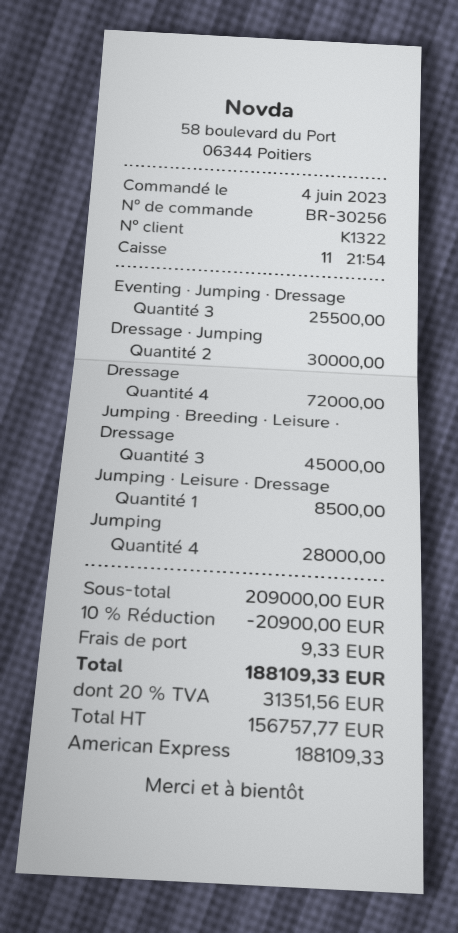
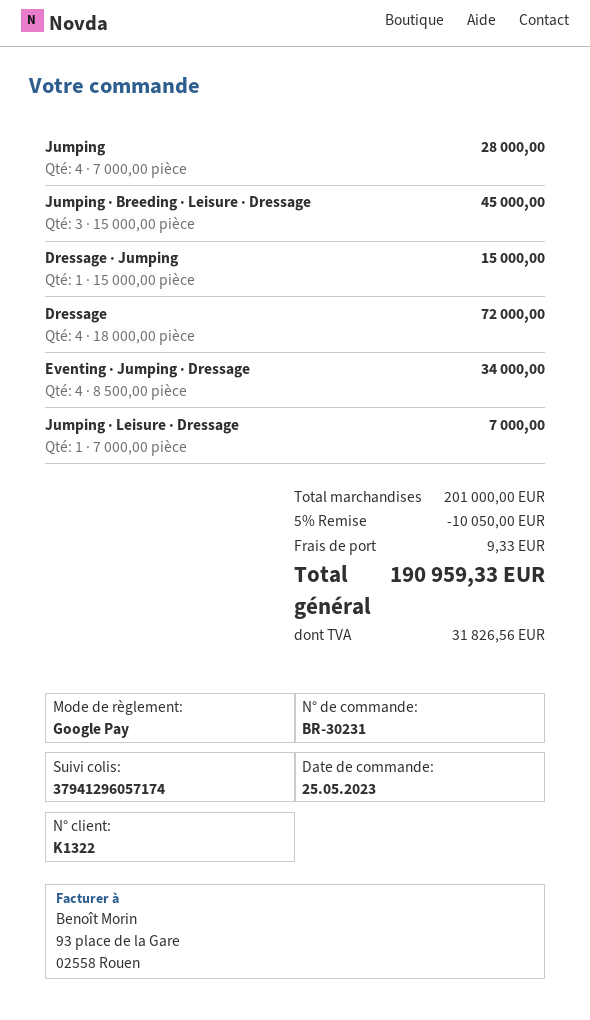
order number: BR-30256 -> BR-30231
order date: 2023-06-04 -> 2023-05-25
payment method: American Express -> Google Pay
Eventing · Jumping · Dressage: 3 for 25500.00 -> 4 for 34000.00
Dressage · Jumping: 2 for 30000.00 -> 1 for 15000.00
Jumping · Leisure · Dressage: 1 for 8500.00 -> 1 for 7000.00
subtotal: 209000.00 -> 201000.00
discount: 10% = 20900.00 -> 5% = 10050.00
tax: 31351.56 -> 31826.56
total: 188109.33 -> 190959.33

